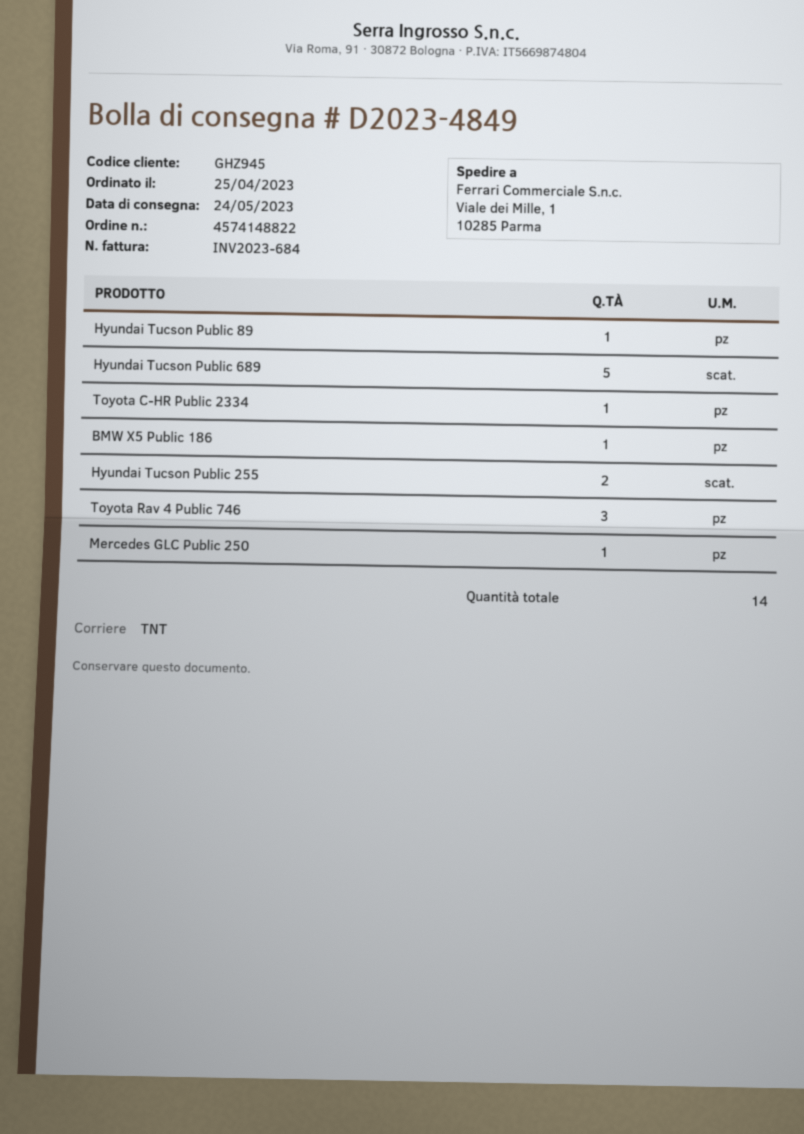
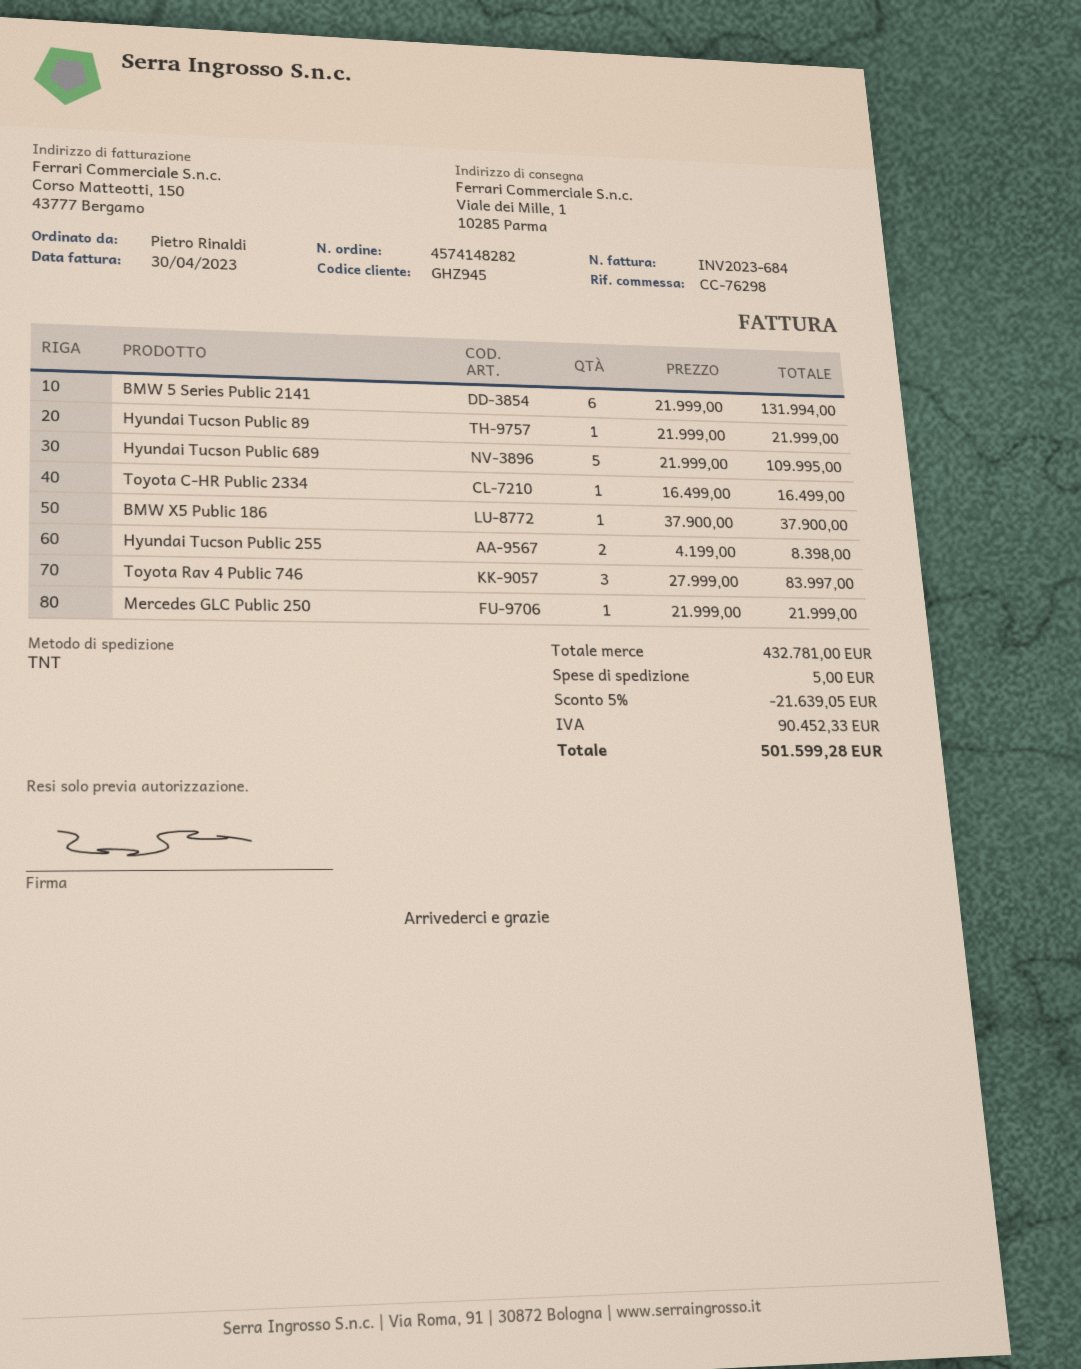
order number: 4574148822 -> 4574148282
BMW 5 Series Public 2141: none -> 6

